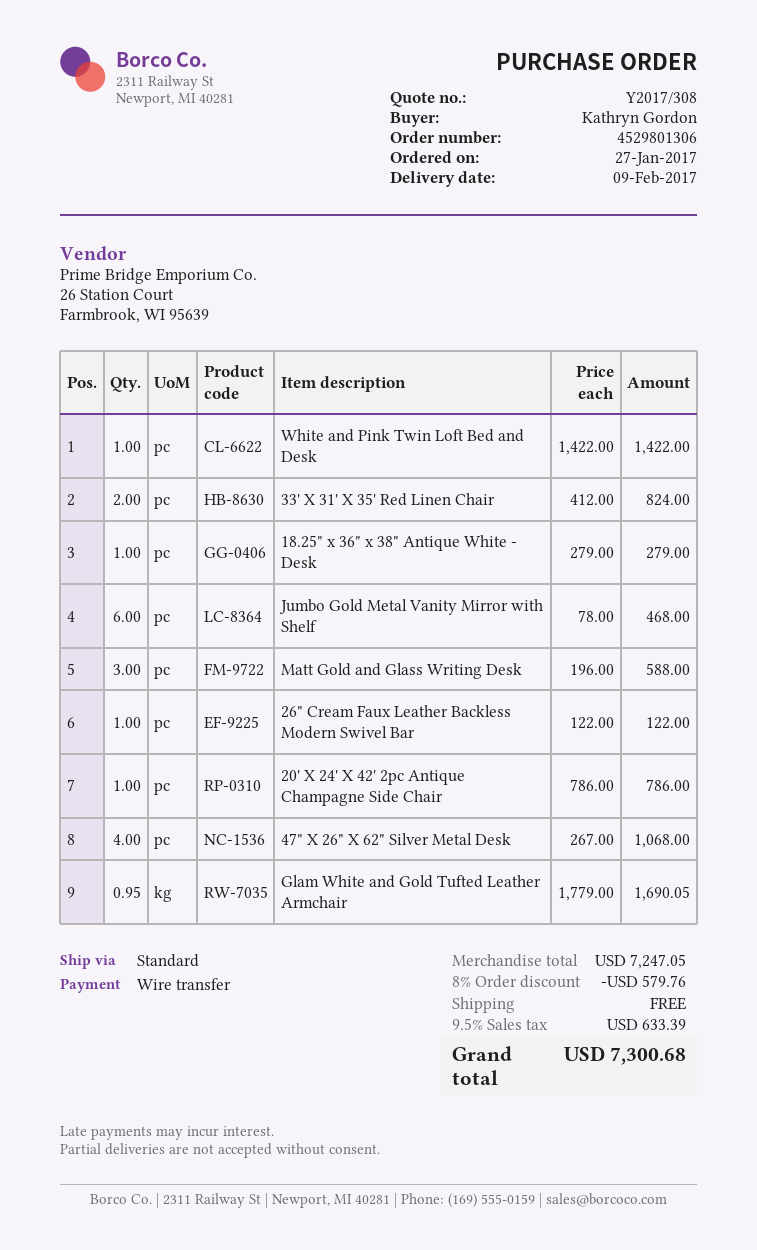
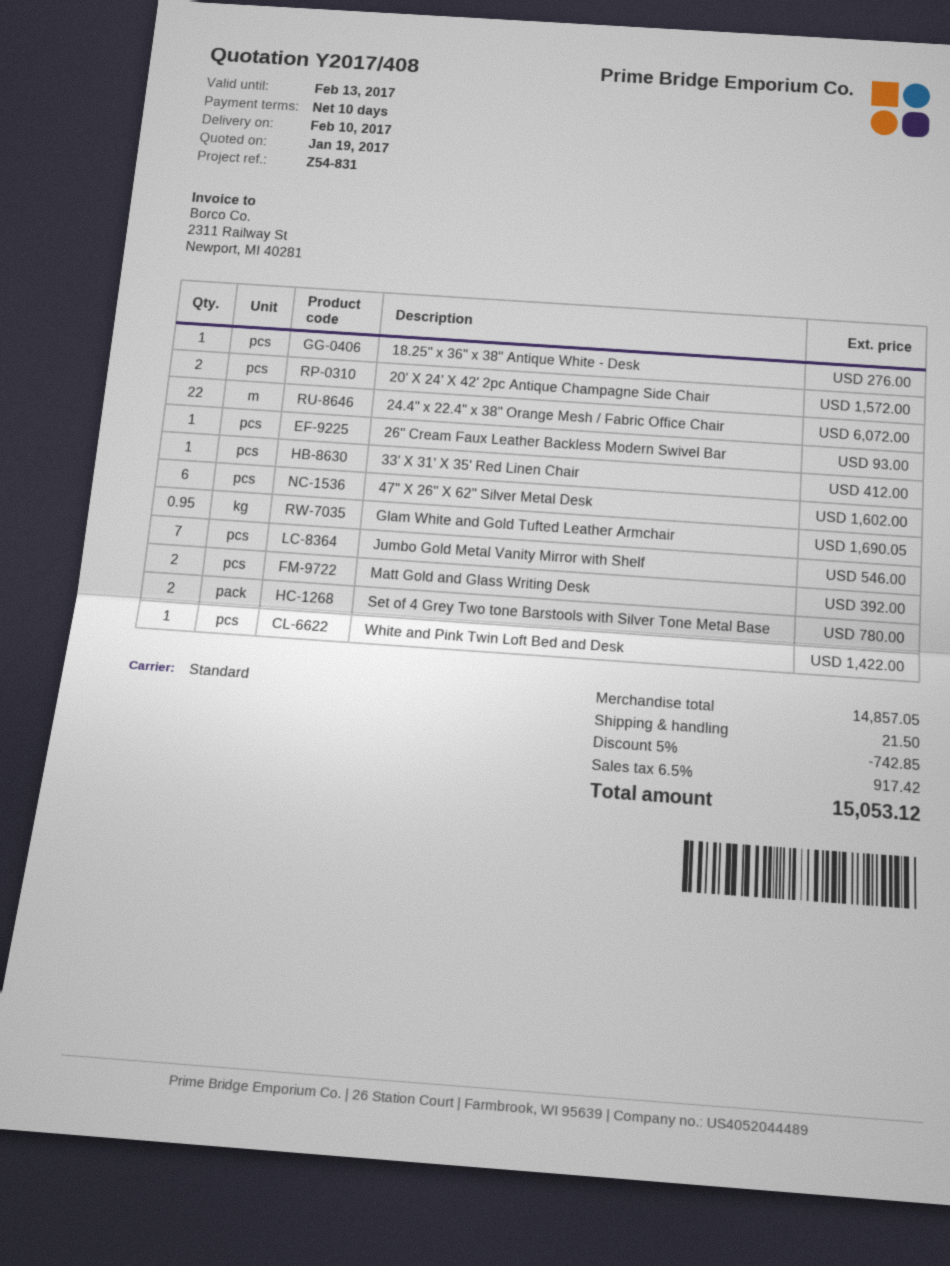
quote number: Y2017/308 -> Y2017/408
delivery date: 2017-02-09 -> 2017-02-10
33' X 31' X 35' Red Linen Chair: 2 for 824.00 -> 1 for 412.00
18.25" x 36" x 38" Antique White - Desk: 1 for 279.00 -> 1 for 276.00
Jumbo Gold Metal Vanity Mirror with Shelf: 6 for 468.00 -> 7 for 546.00
Matt Gold and Glass Writing Desk: 3 for 588.00 -> 2 for 392.00
26" Cream Faux Leather Backless Modern Swivel Bar: 1 for 122.00 -> 1 for 93.00
20' X 24' X 42' 2pc Antique Champagne Side Chair: 1 for 786.00 -> 2 for 1572.00
47" X 26" X 62" Silver Metal Desk: 4 for 1068.00 -> 6 for 1602.00
24.4" x 22.4" x 38" Orange Mesh / Fabric Office Chair: none -> 22 for 6072.00
Set of 4 Grey Two tone Barstools with Silver Tone Metal Base: none -> 2 for 780.00
subtotal: 7247.05 -> 14857.05
discount: 8% = 579.76 -> 5% = 742.85
shipping: 0.00 -> 21.50
tax: 9.5% = 633.39 -> 6.5% = 917.42
total: 7300.68 -> 15053.12

